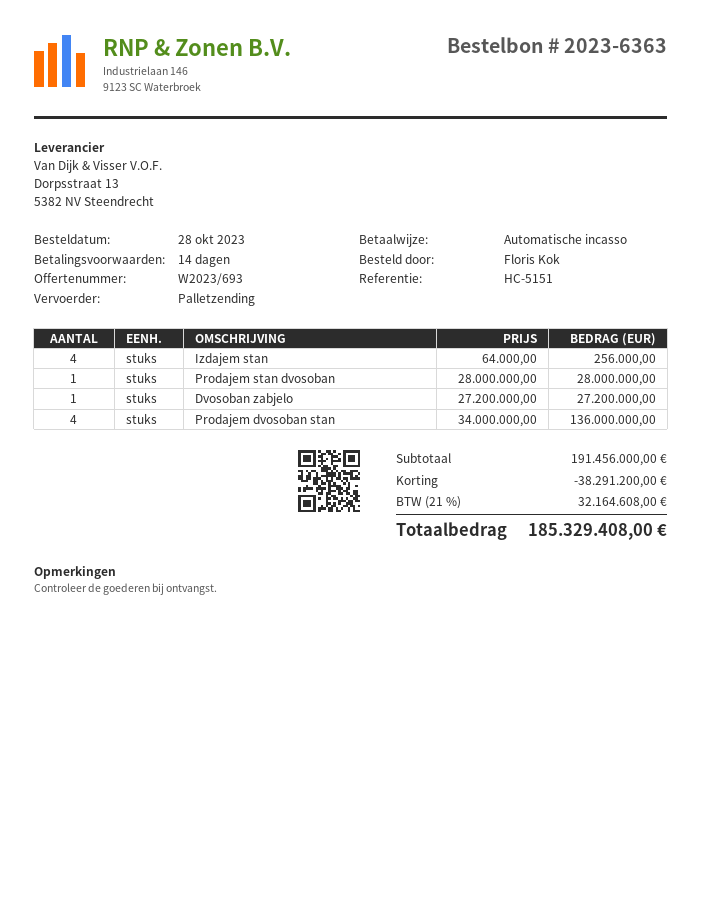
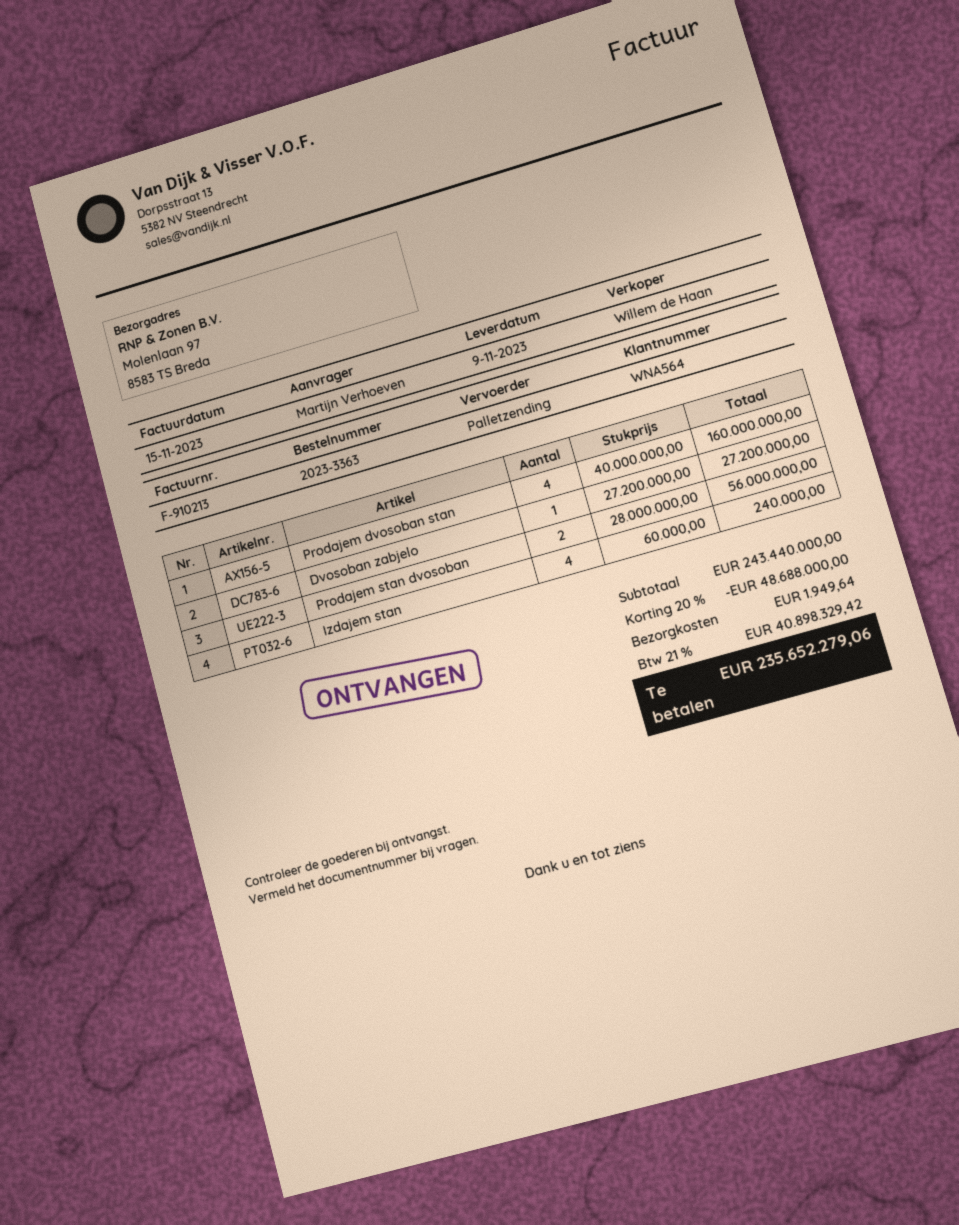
order number: 2023-6363 -> 2023-3363
ordered by: Floris Kok -> Martijn Verhoeven
Izdajem stan: 4 x 64000.00 = 256000.00 -> 4 x 60000.00 = 240000.00
Prodajem stan dvosoban: 1 x 28000000.00 = 28000000.00 -> 2 x 28000000.00 = 56000000.00
Prodajem dvosoban stan: 4 x 34000000.00 = 136000000.00 -> 4 x 40000000.00 = 160000000.00
subtotal: 191456000.00 -> 243440000.00
discount: 38291200.00 -> 48688000.00
shipping: none -> 1949.64
tax: 21% = 32164608.00 -> 21% = 40898329.42
total: 185329408.00 -> 235652279.06

